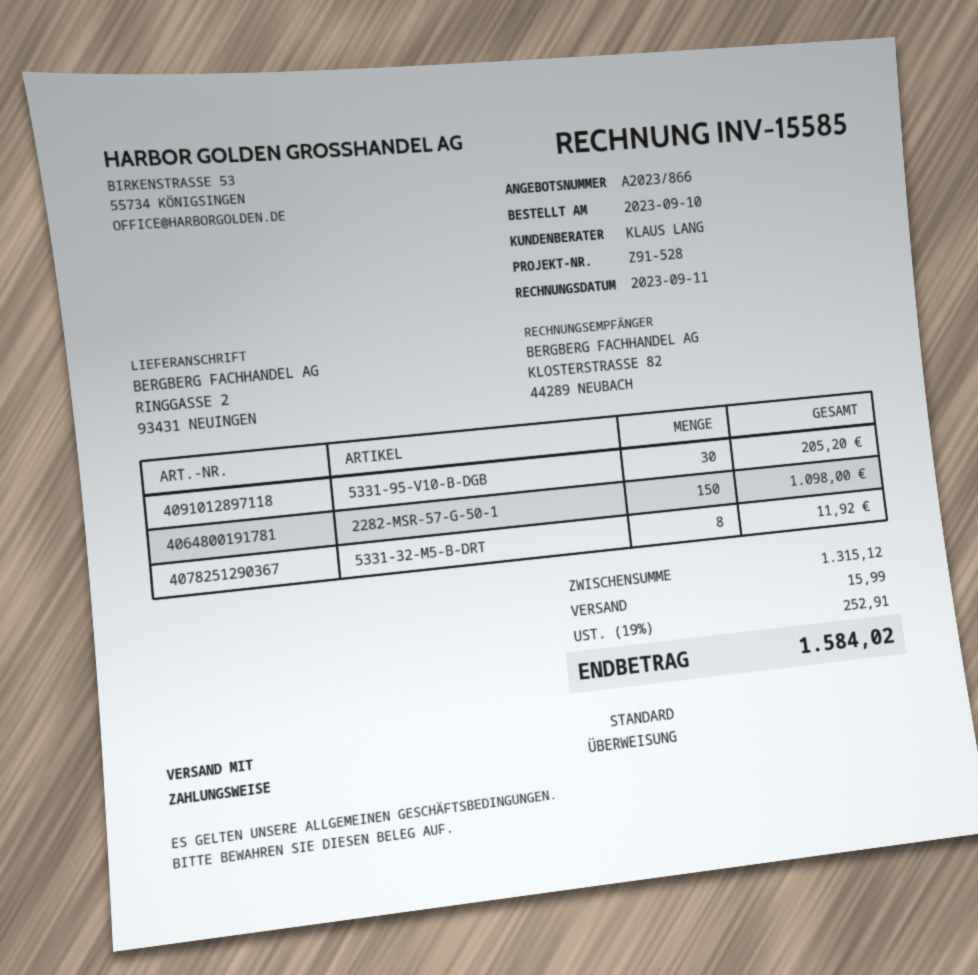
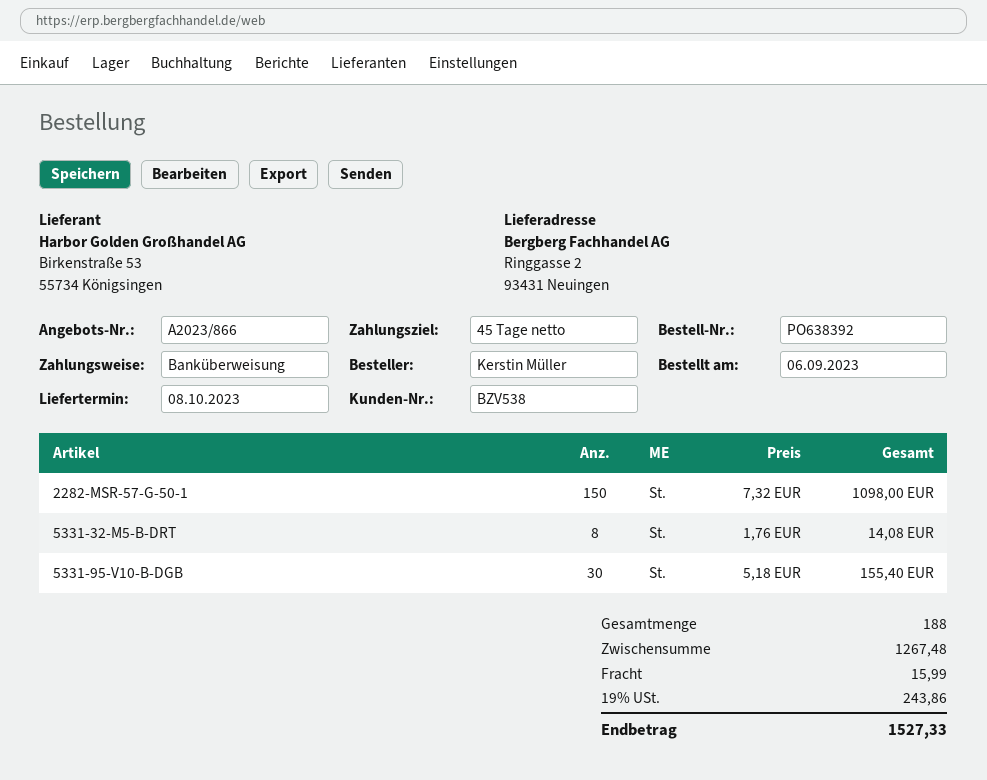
order date: 2023-09-10 -> 2023-09-06
5331-95-V10-B-DGB: 30 for 205.20 -> 30 for 155.40
5331-32-M5-B-DRT: 8 for 11.92 -> 8 for 14.08
subtotal: 1315.12 -> 1267.48
tax: 19% = 252.91 -> 19% = 243.86
total: 1584.02 -> 1527.33

